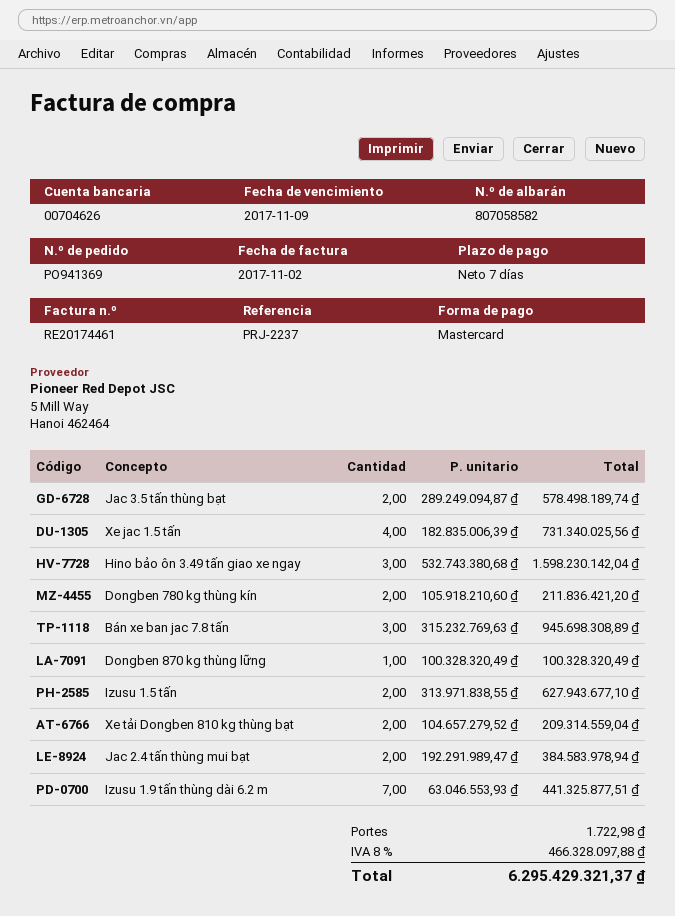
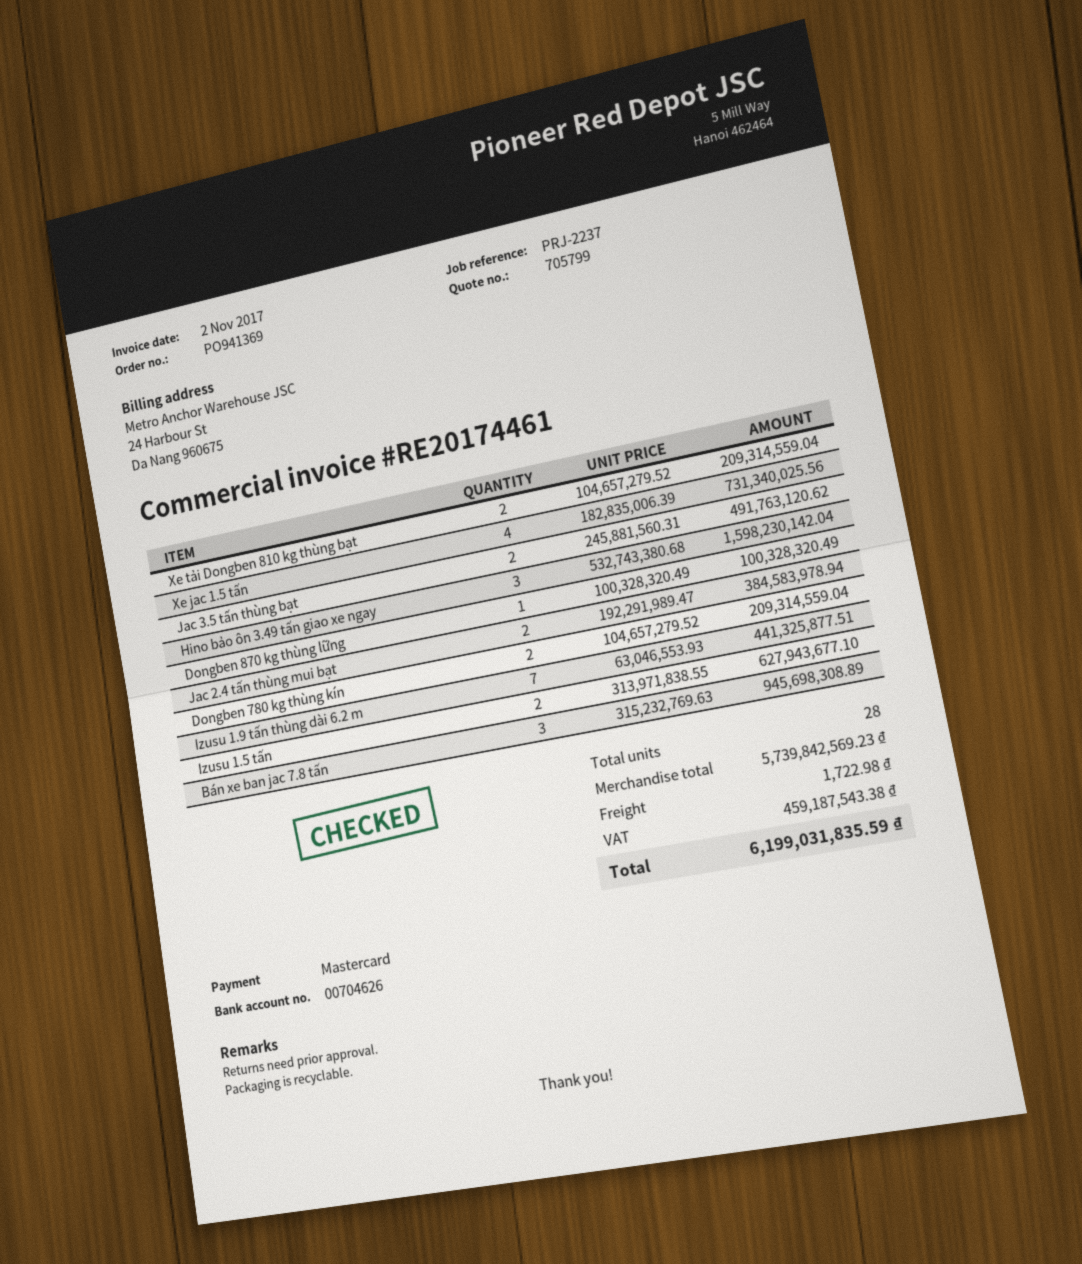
Jac 3.5 tấn thùng bạt: 2 x 289249094.87 = 578498189.74 -> 2 x 245881560.31 = 491763120.62
Dongben 780 kg thùng kín: 2 x 105918210.60 = 211836421.20 -> 2 x 104657279.52 = 209314559.04
tax: 466328097.88 -> 459187543.38
total: 6295429321.37 -> 6199031835.59

